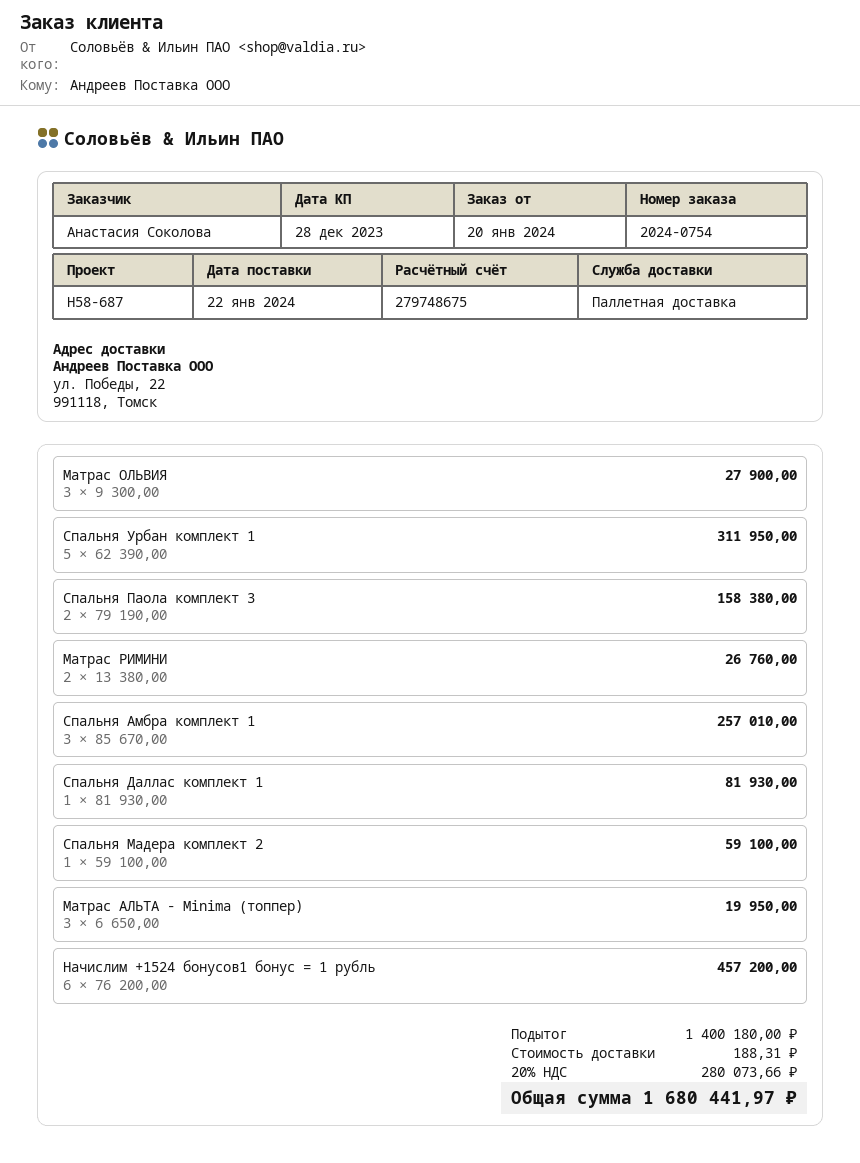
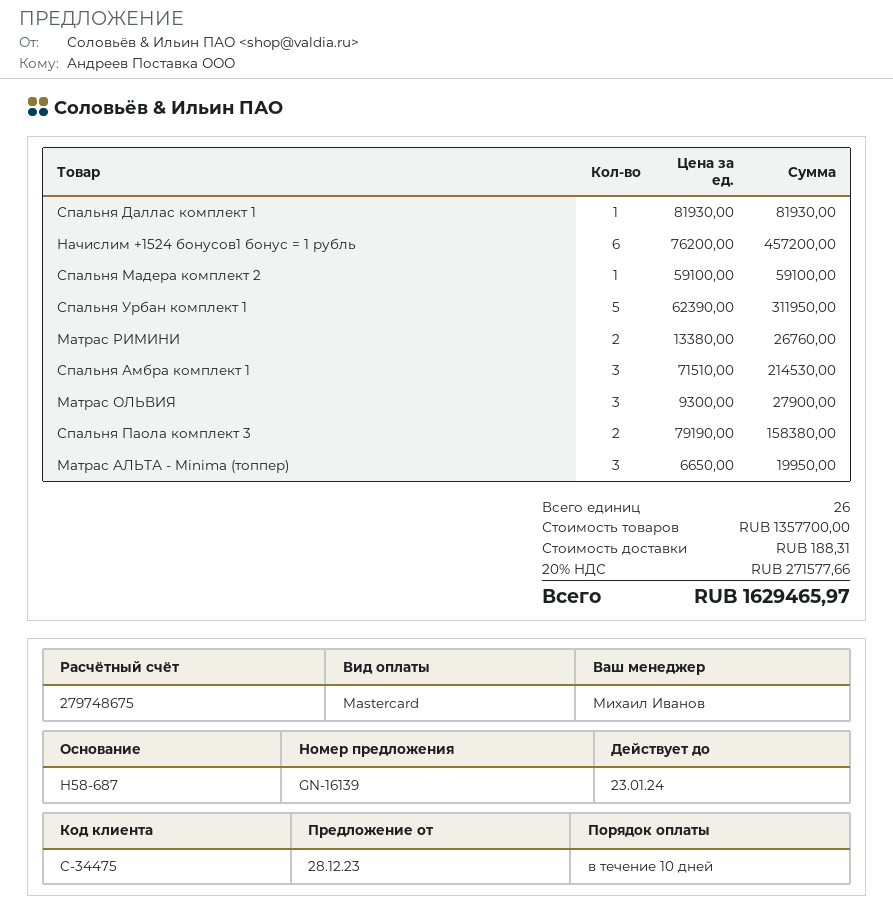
Спальня Амбра комплект 1: 3 x 85670.00 = 257010.00 -> 3 x 71510.00 = 214530.00
subtotal: 1400180.00 -> 1357700.00
tax: 20% = 280073.66 -> 20% = 271577.66
total: 1680441.97 -> 1629465.97

